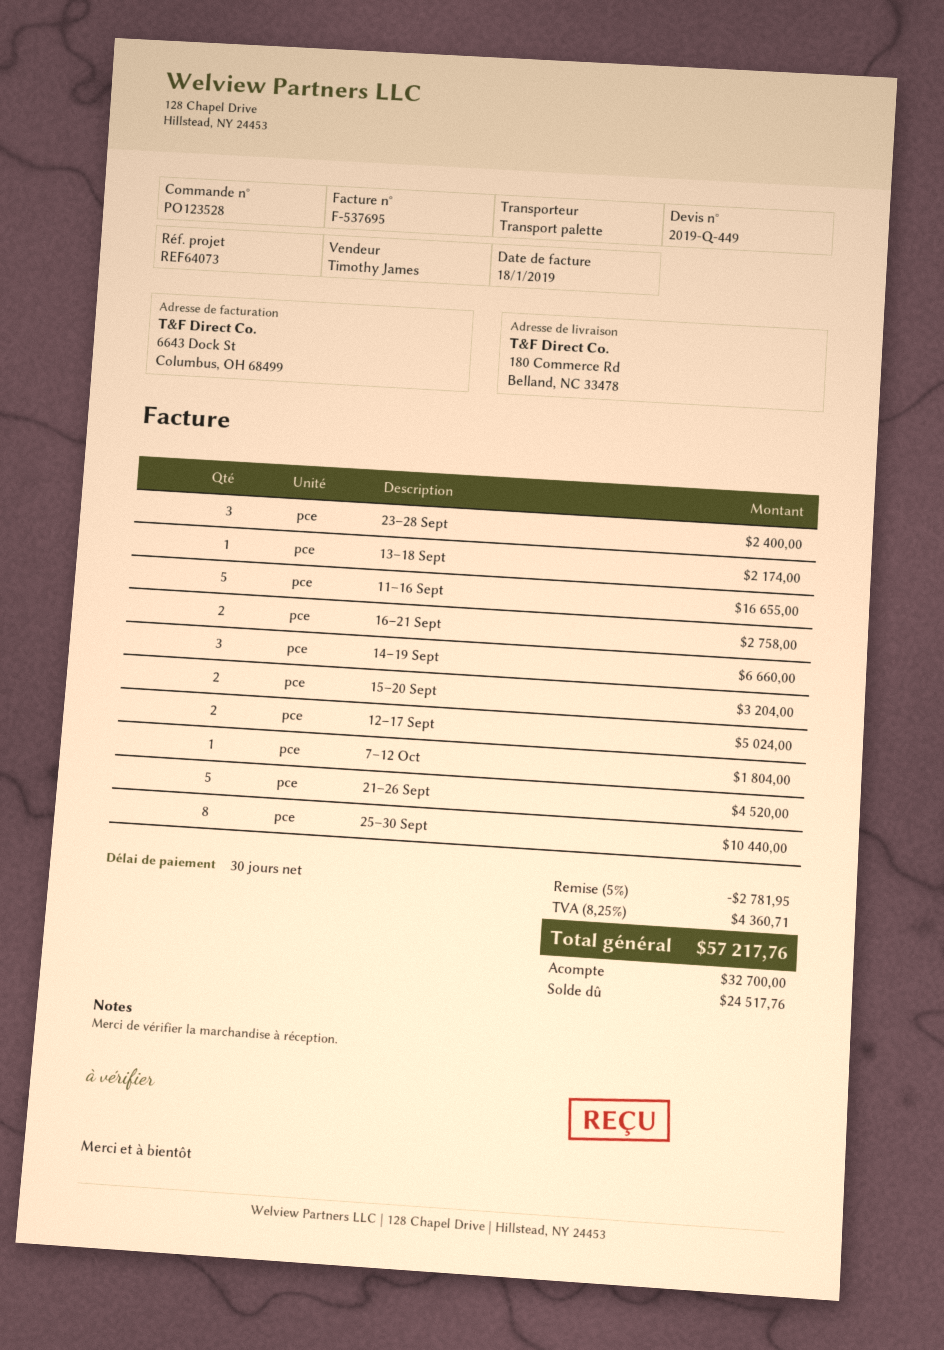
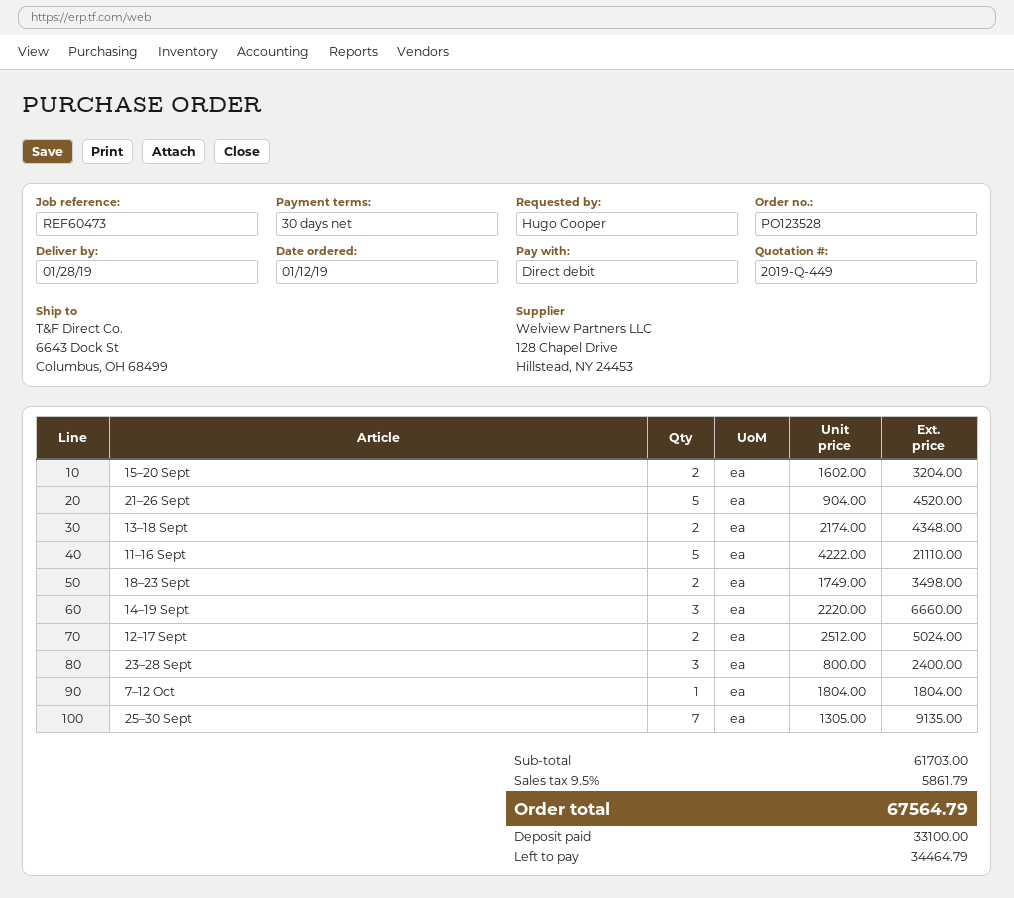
reference: REF64073 -> REF60473
ship to: 180 Commerce Rd, Belland, NC 33478 -> 6643 Dock St, Columbus, OH 68499
13–18 Sept: 1 for 2174.00 -> 2 for 4348.00
11–16 Sept: 5 for 16655.00 -> 5 for 21110.00
16–21 Sept: 2 for 2758.00 -> none
25–30 Sept: 8 for 10440.00 -> 7 for 9135.00
18–23 Sept: none -> 2 for 3498.00
discount: 5% = 2781.95 -> none
tax: 8.25% = 4360.71 -> 9.5% = 5861.79
total: 57217.76 -> 67564.79
deposit: 32700.00 -> 33100.00
balance: 24517.76 -> 34464.79

